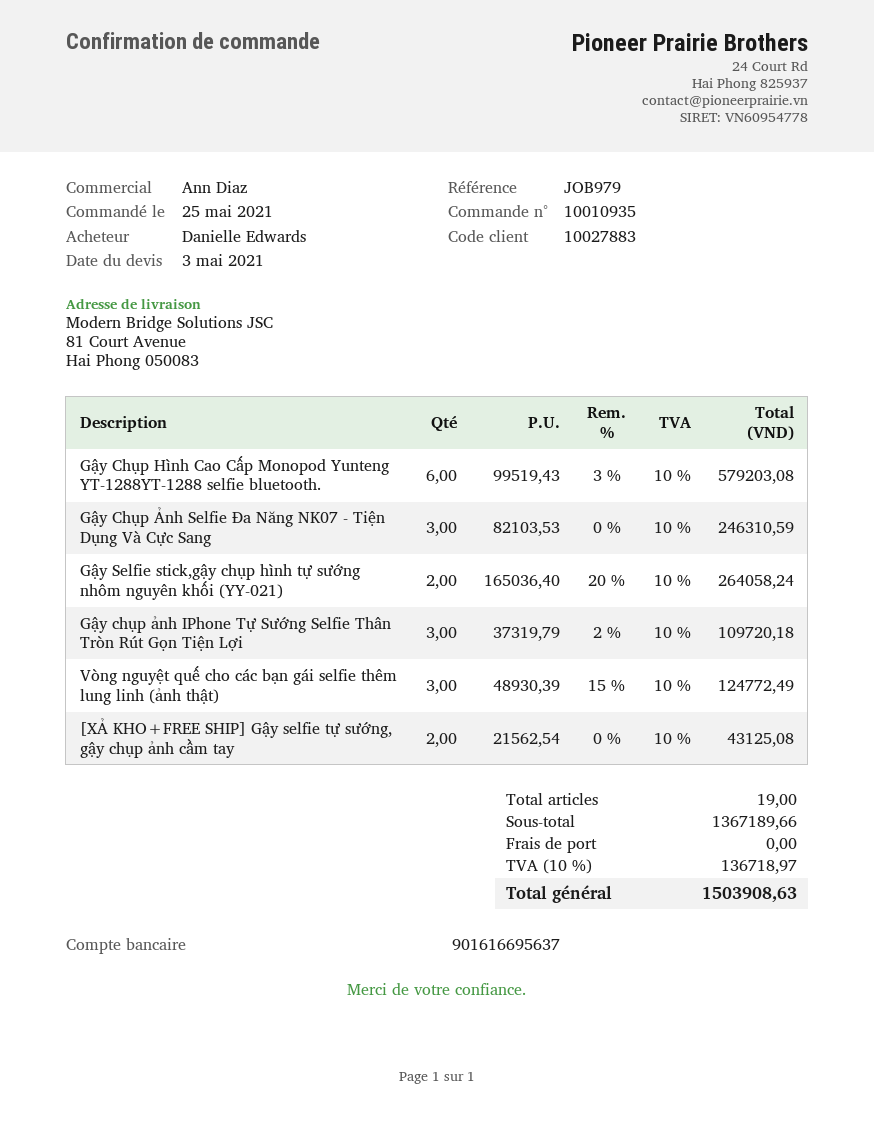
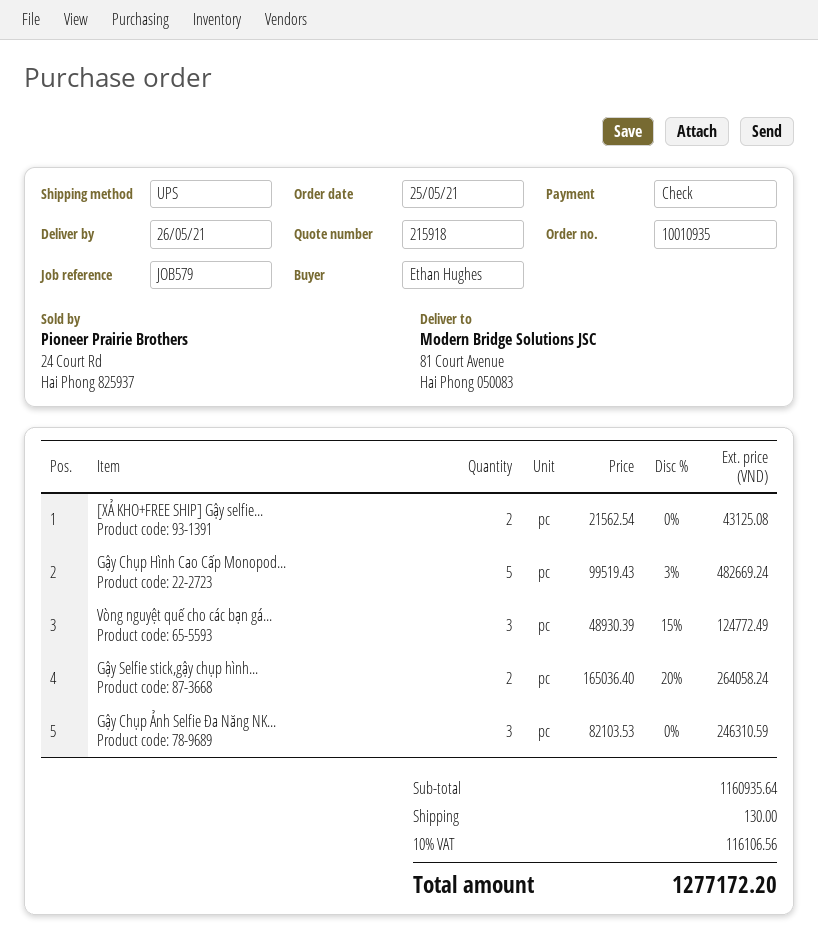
reference: JOB979 -> JOB579
ordered by: Danielle Edwards -> Ethan Hughes
Gậy Chụp Hình Cao Cấp Monopod Yunteng YT-1288YT-1288 selfie bluetooth.: 6 x 99519.43 - 3% = 579203.08 -> 5 x 99519.43 - 3% = 482669.24
Gậy chụp ảnh IPhone Tự Sướng Selfie Thân Tròn Rút Gọn Tiện Lợi: 3 x 37319.79 - 2% = 109720.18 -> none
subtotal: 1367189.66 -> 1160935.64
shipping: 0.00 -> 130.00
tax: 10% = 136718.97 -> 10% = 116106.56
total: 1503908.63 -> 1277172.20

